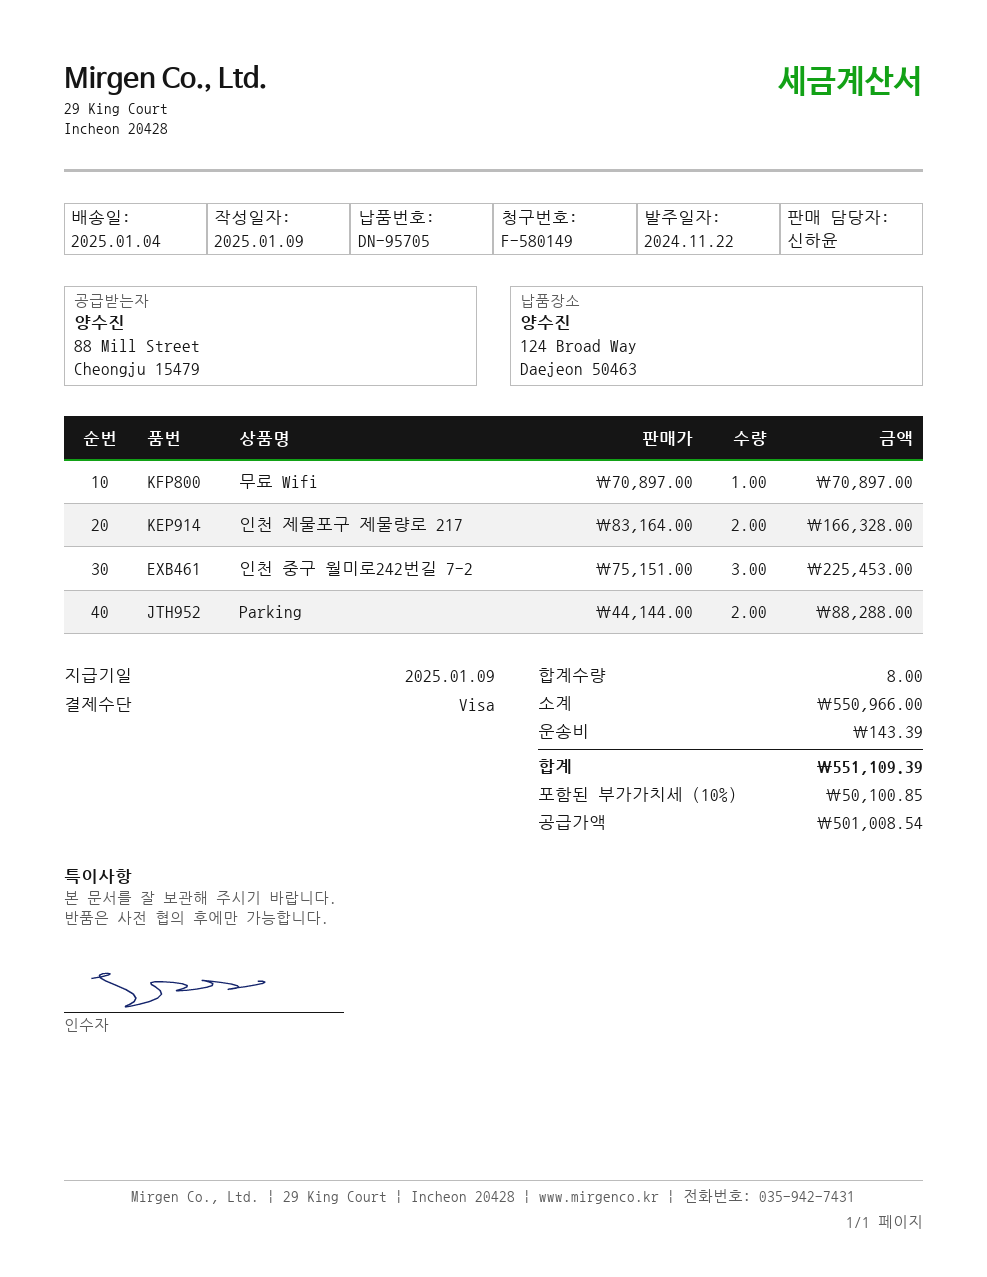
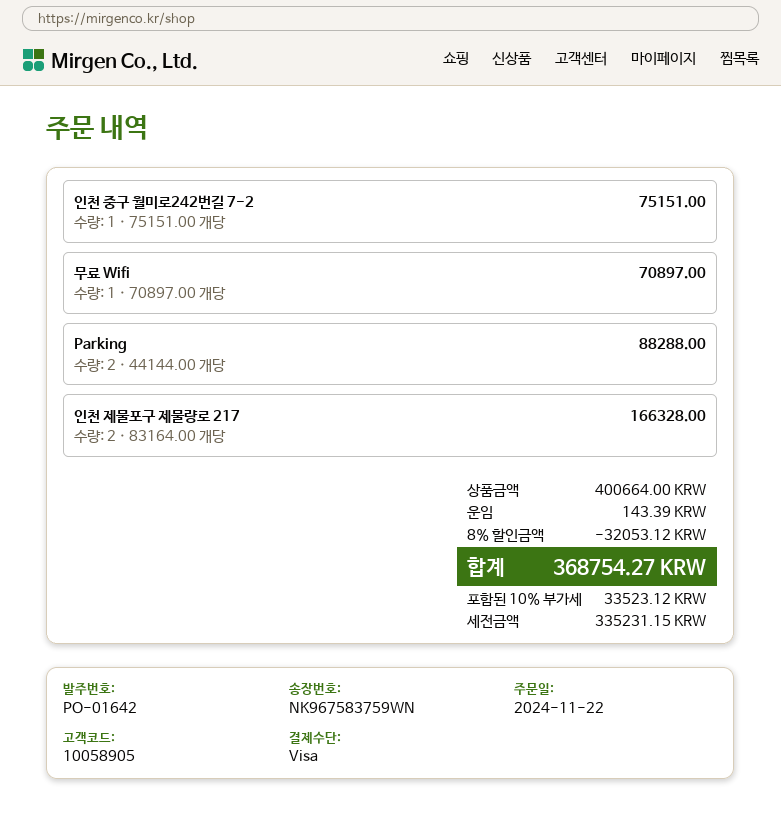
인천 중구 월미로242번길 7-2: 3 x 75151.00 = 225453.00 -> 1 x 75151.00 = 75151.00
subtotal: 550966.00 -> 400664.00
discount: none -> 8% = 32053.12
net: 501008.54 -> 335231.15
tax: 10% = 50100.85 -> 10% = 33523.12
total: 551109.39 -> 368754.27

